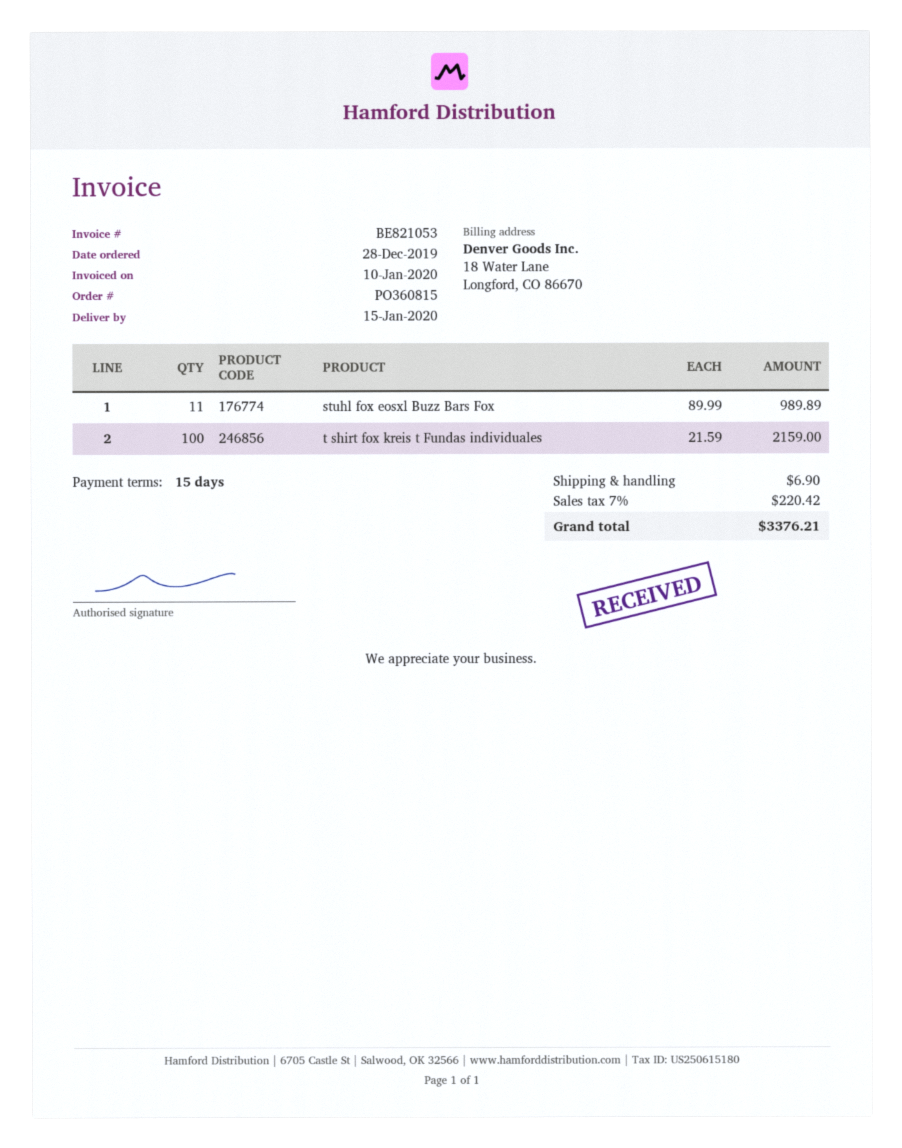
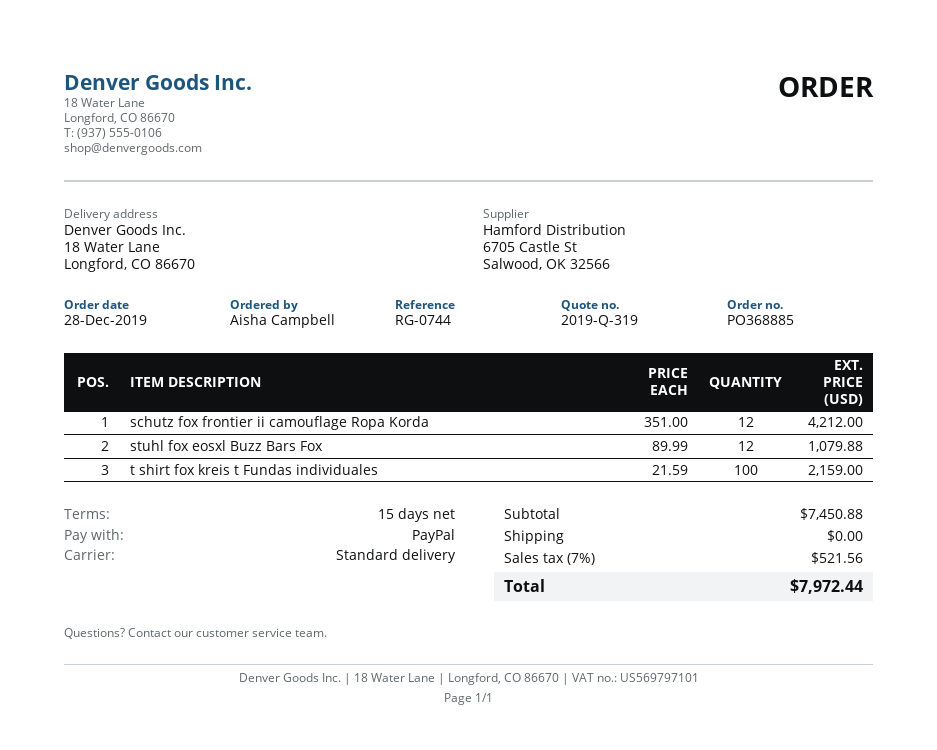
order number: PO360815 -> PO368885
stuhl fox eosxl Buzz Bars Fox: 11 x 89.99 = 989.89 -> 12 x 89.99 = 1079.88
schutz fox frontier ii camouflage Ropa Korda: none -> 12 x 351.00 = 4212.00
shipping: 6.90 -> 0.00
tax: 7% = 220.42 -> 7% = 521.56
total: 3376.21 -> 7972.44

